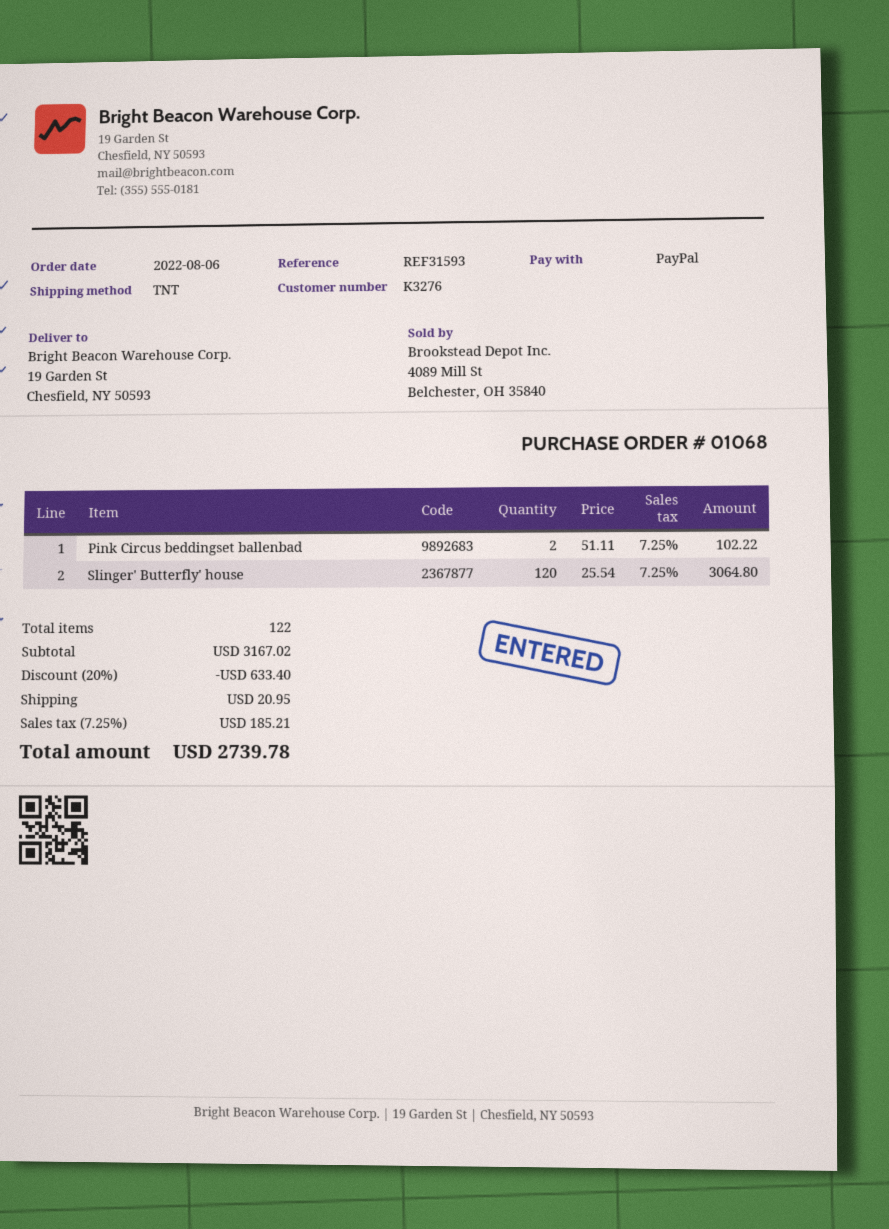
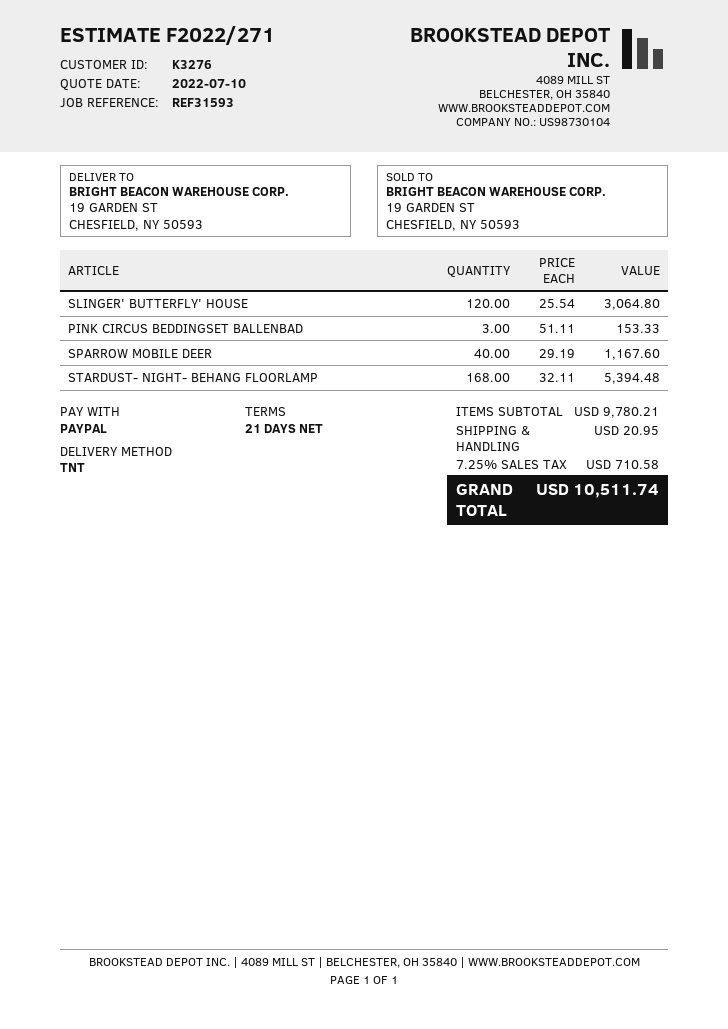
Pink Circus beddingset ballenbad: 2 x 51.11 = 102.22 -> 3 x 51.11 = 153.33
SPARROW MOBILE DEER: none -> 40 x 29.19 = 1167.60
STARDUST- NIGHT- BEHANG FLOORLAMP: none -> 168 x 32.11 = 5394.48
subtotal: 3167.02 -> 9780.21
discount: 20% = 633.40 -> none
tax: 7.25% = 185.21 -> 7.25% = 710.58
total: 2739.78 -> 10511.74

